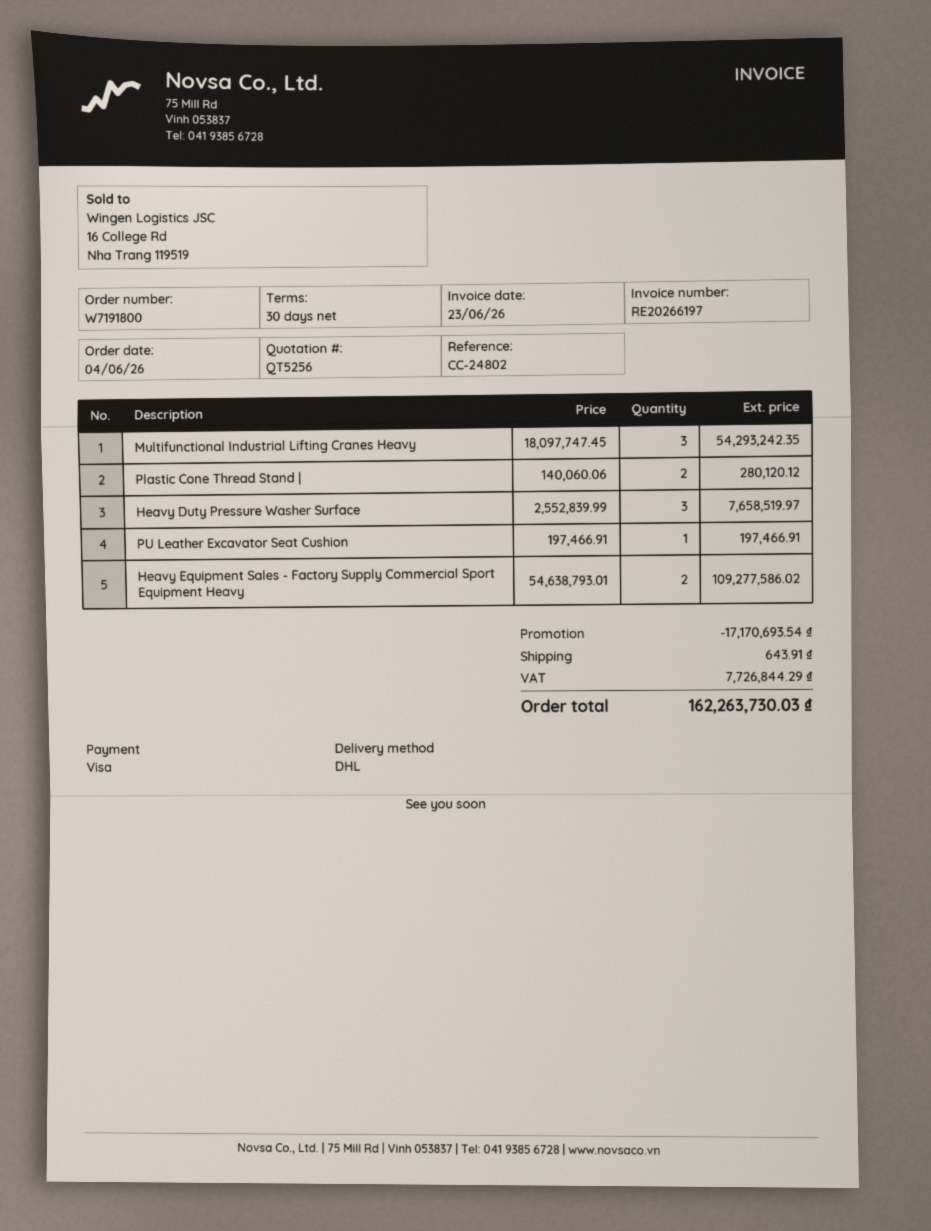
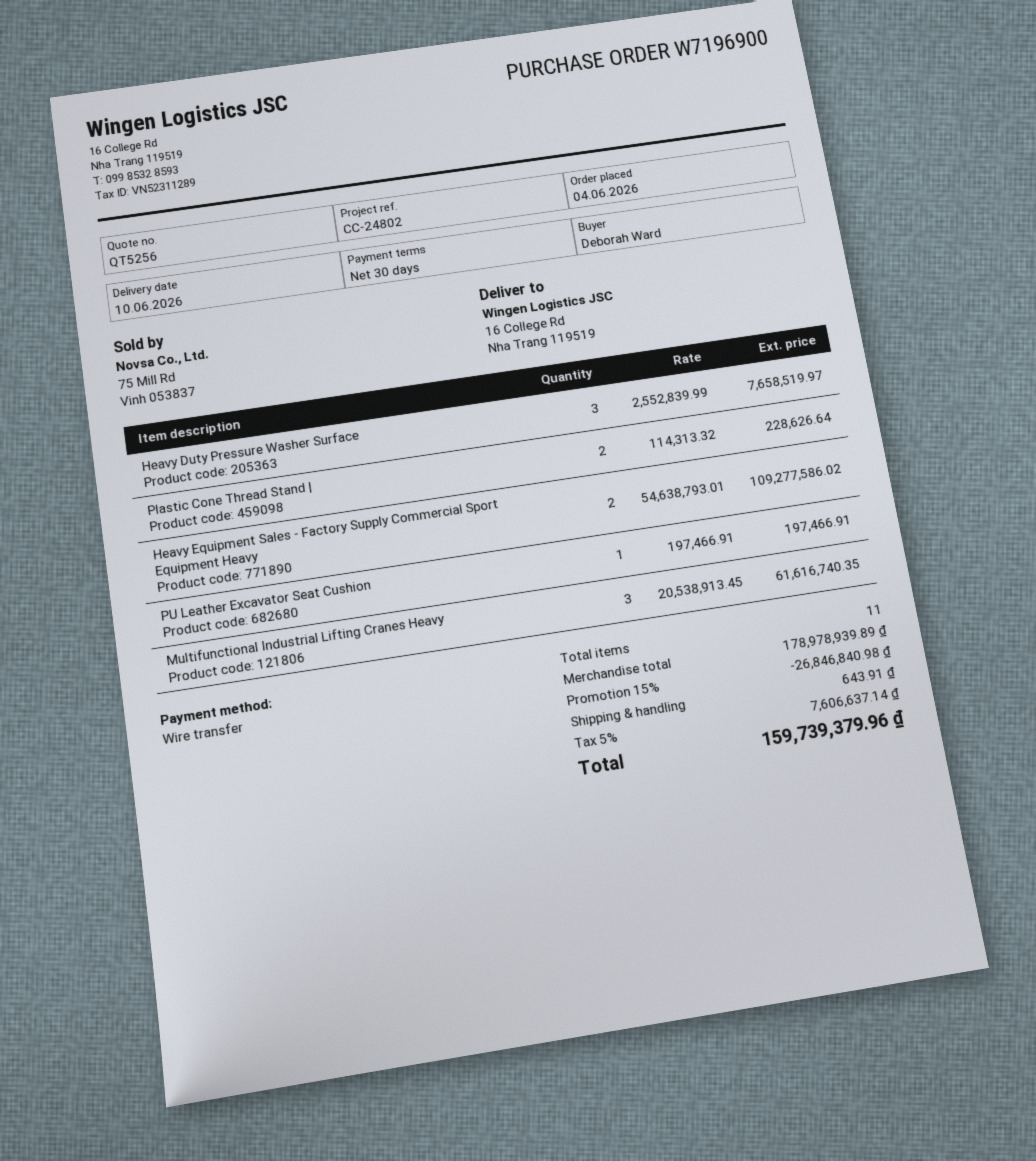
order number: W7191800 -> W7196900
payment method: Visa -> bank transfer
Multifunctional Industrial Lifting Cranes Heavy: 3 x 18097747.45 = 54293242.35 -> 3 x 20538913.45 = 61616740.35
Plastic Cone Thread Stand |: 2 x 140060.06 = 280120.12 -> 2 x 114313.32 = 228626.64
discount: 17170693.54 -> 26846840.98
tax: 7726844.29 -> 7606637.14
total: 162263730.03 -> 159739379.96

